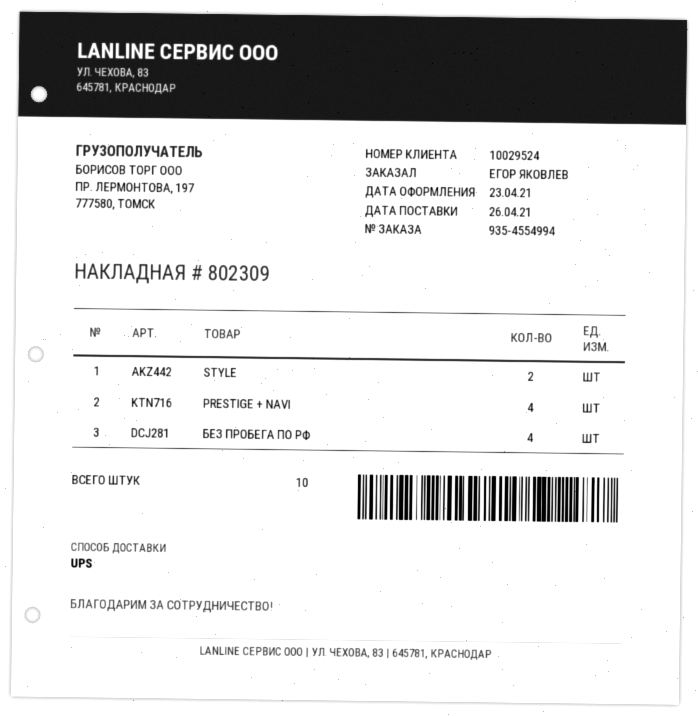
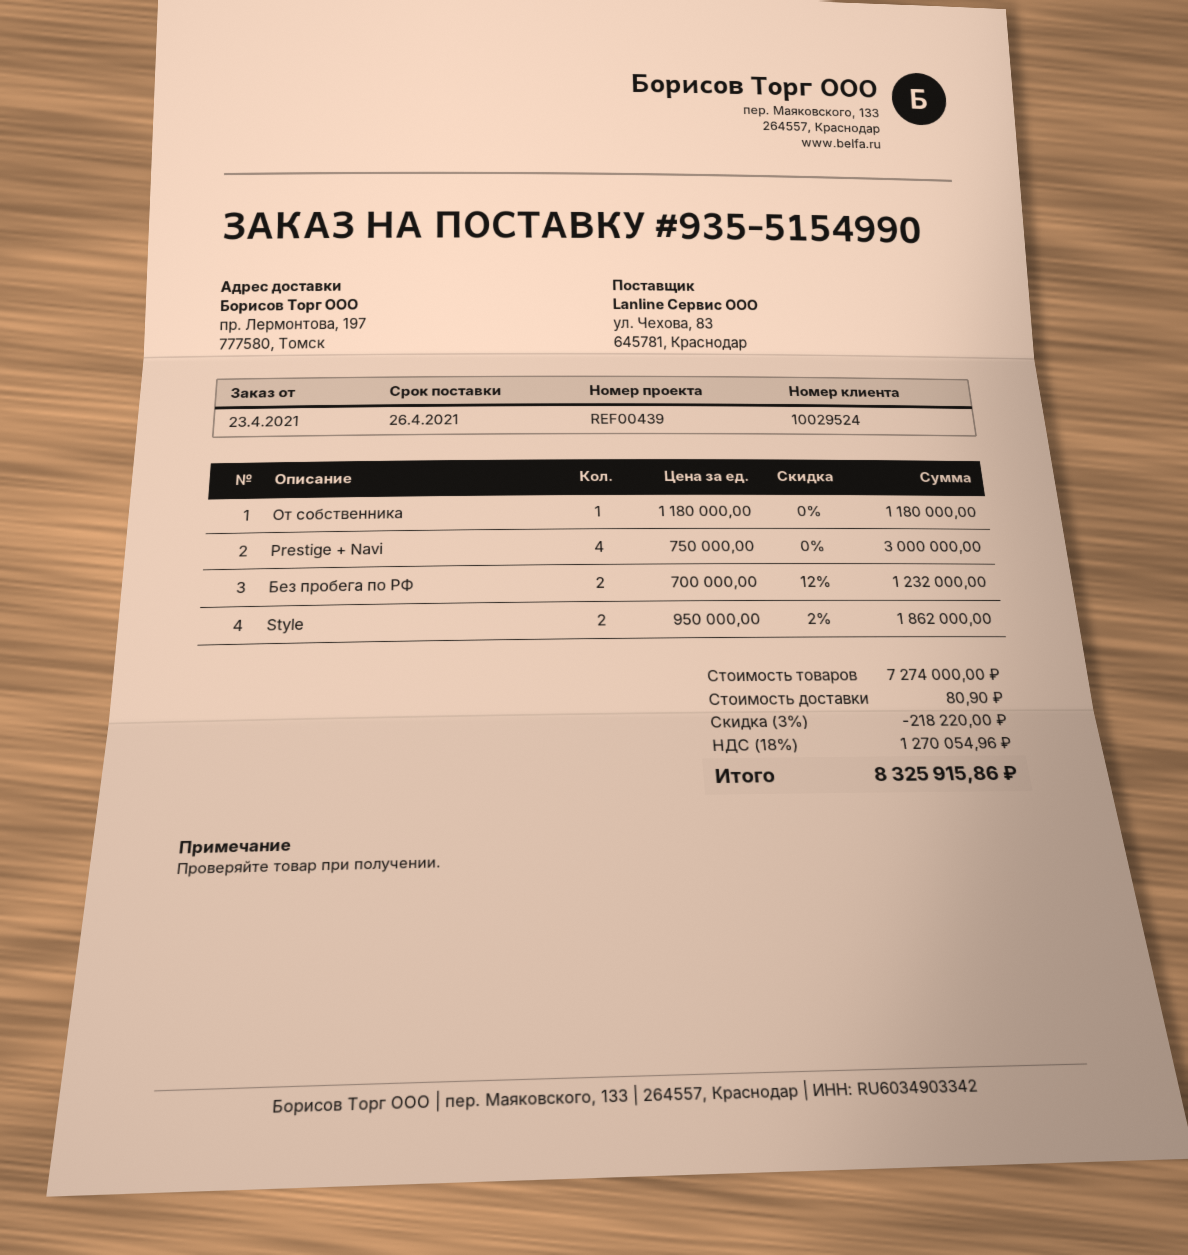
order number: 935-4554994 -> 935-5154990
БЕЗ ПРОБЕГА ПО РФ: 4 -> 2
От собственника: none -> 1

